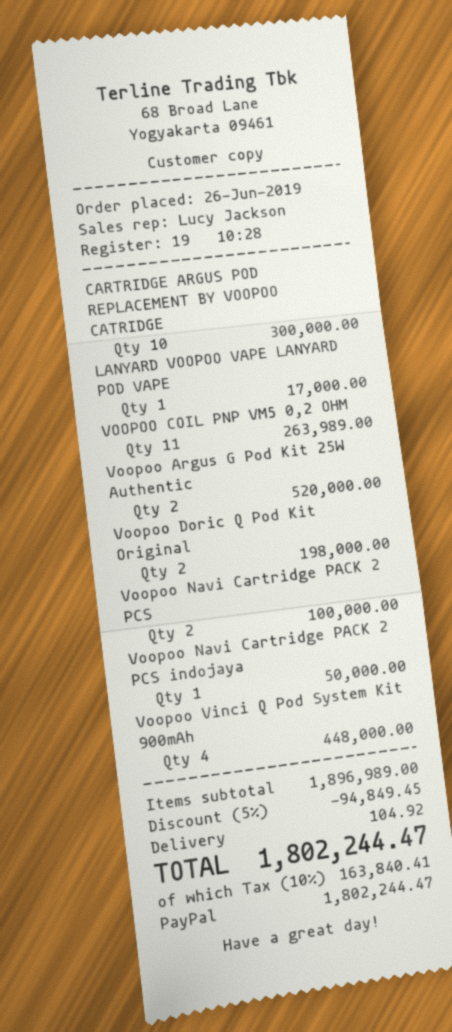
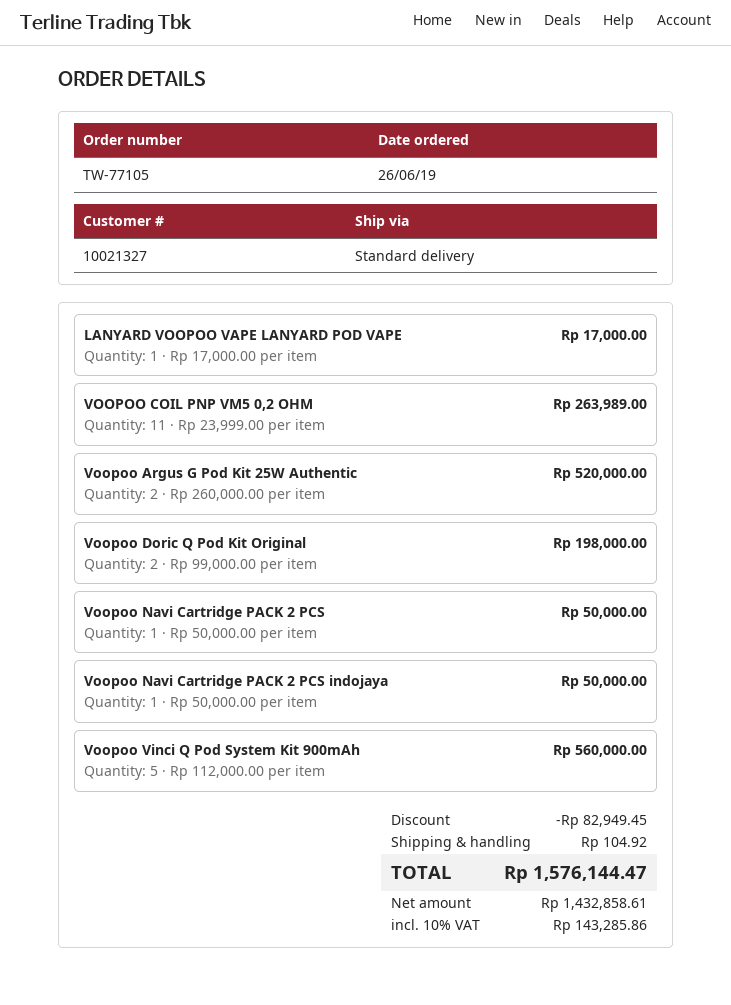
CARTRIDGE ARGUS POD REPLACEMENT BY VOOPOO CATRIDGE: 10 for 300000.00 -> none
Voopoo Navi Cartridge PACK 2 PCS: 2 for 100000.00 -> 1 for 50000.00
Voopoo Vinci Q Pod System Kit 900mAh: 4 for 448000.00 -> 5 for 560000.00
discount: 94849.45 -> 82949.45
tax: 10% = 163840.41 -> 10% = 143285.86
total: 1802244.47 -> 1576144.47

